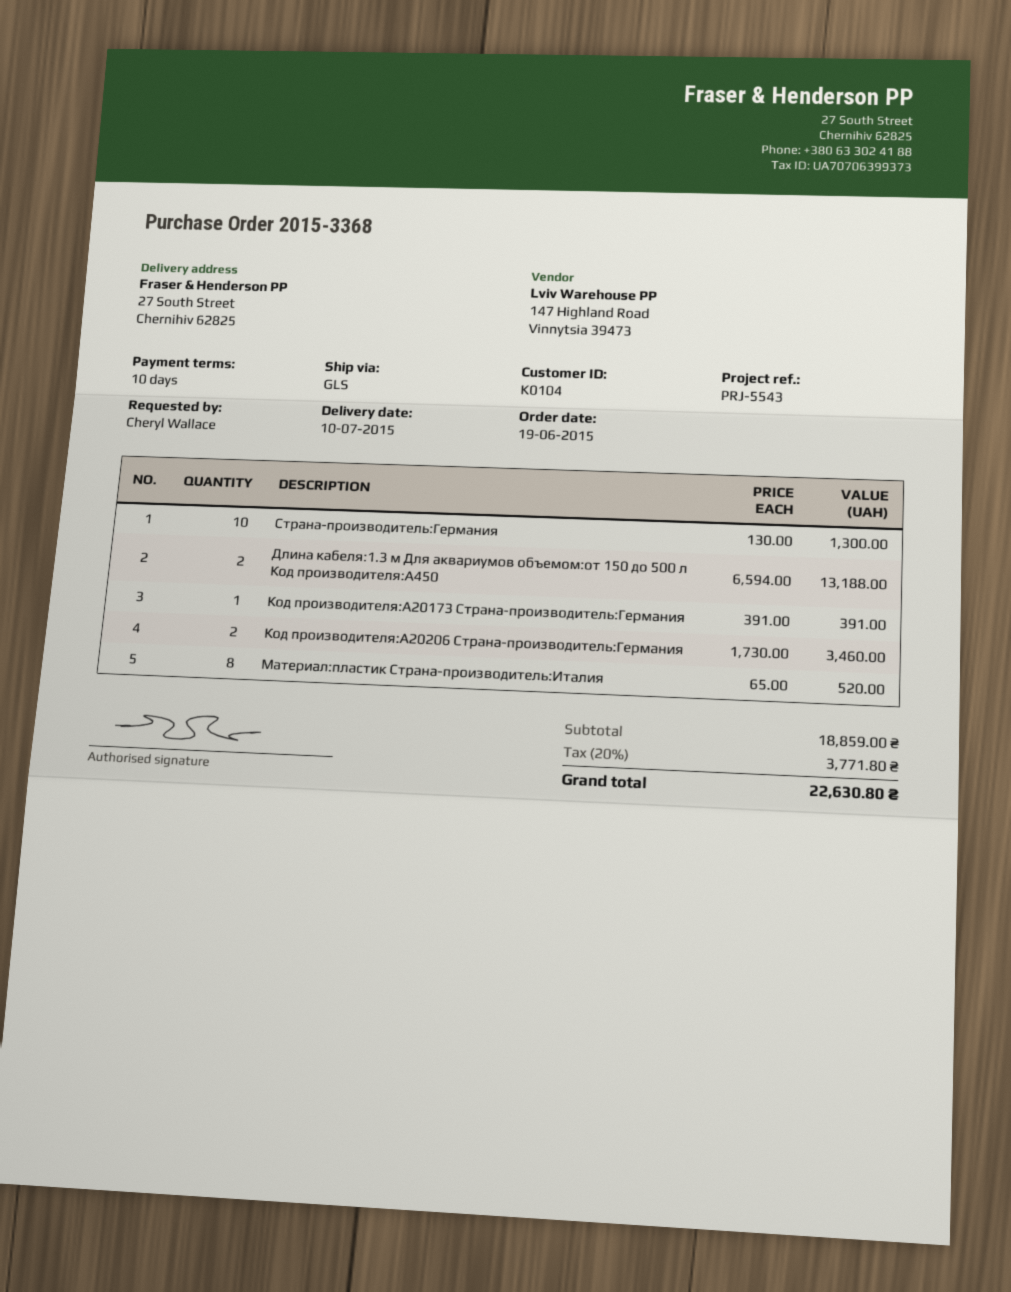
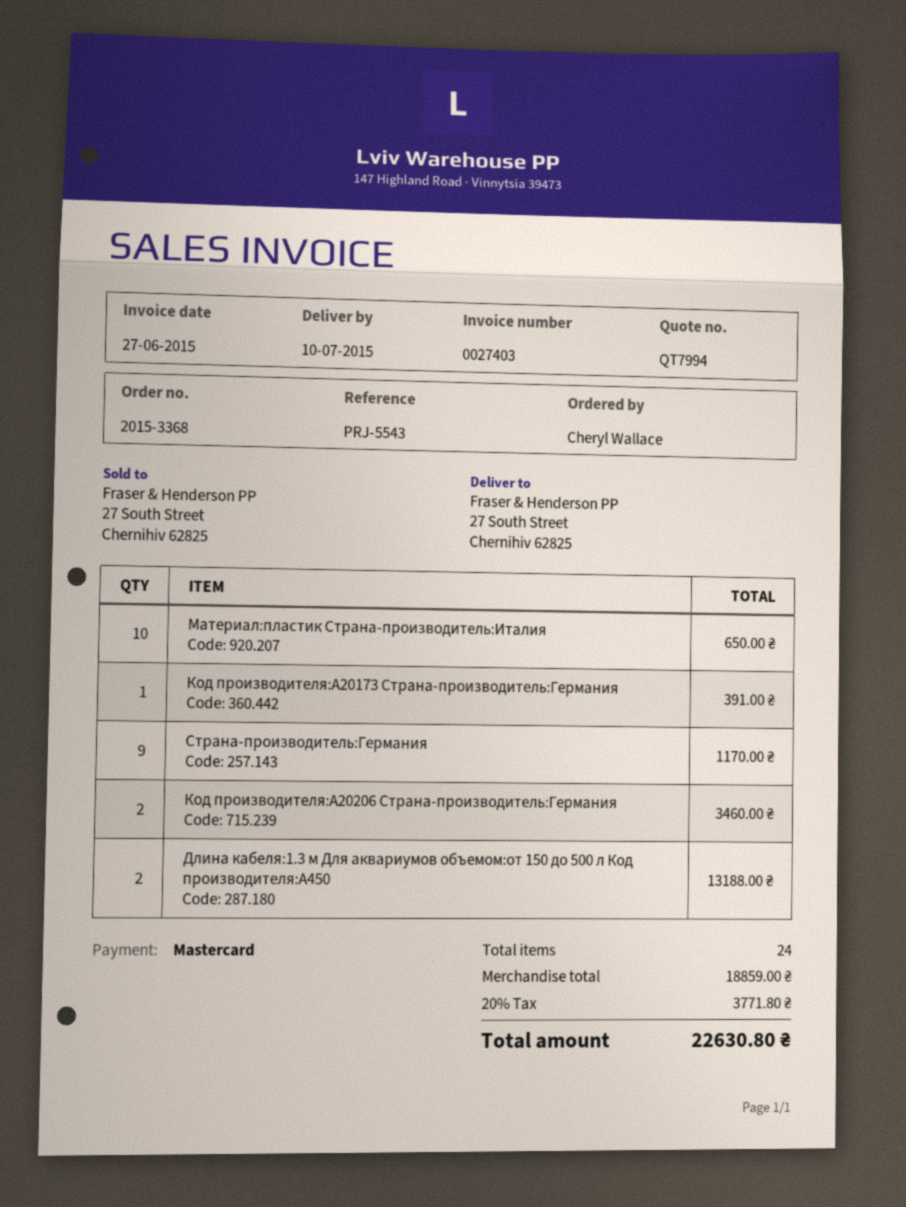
Страна-производитель:Германия: 10 for 1300.00 -> 9 for 1170.00
Материал:пластик Страна-производитель:Италия: 8 for 520.00 -> 10 for 650.00

